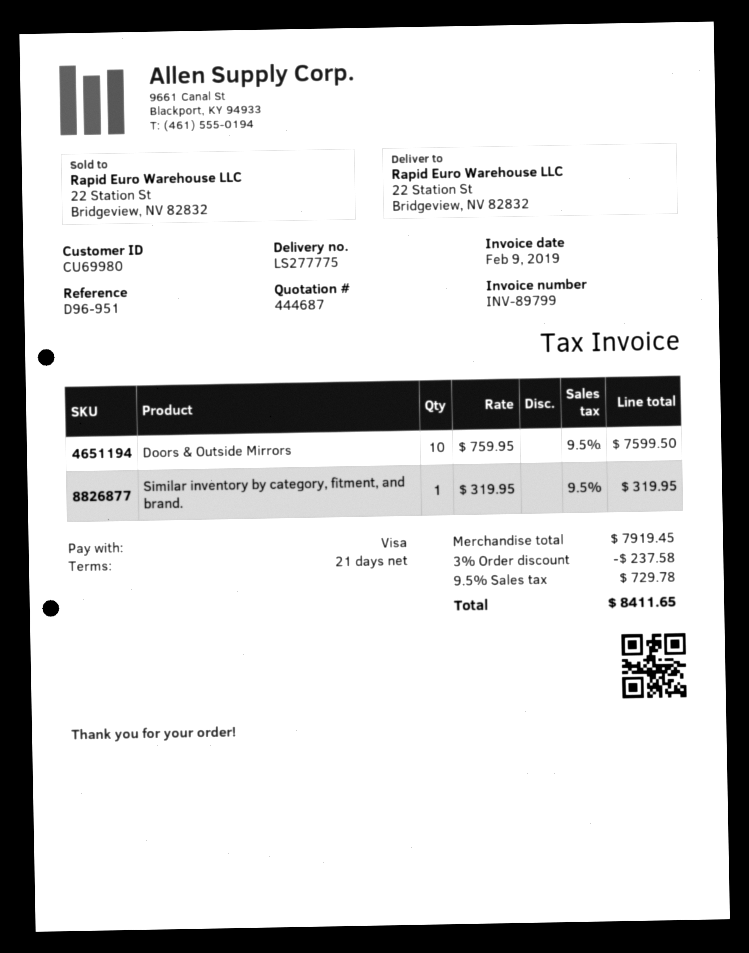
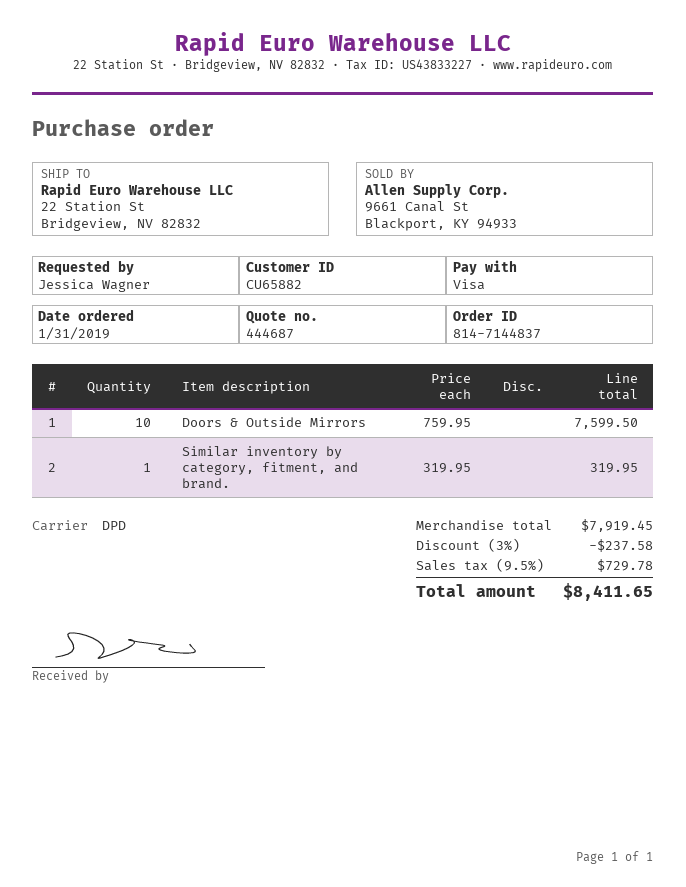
customer number: CU69980 -> CU65882

